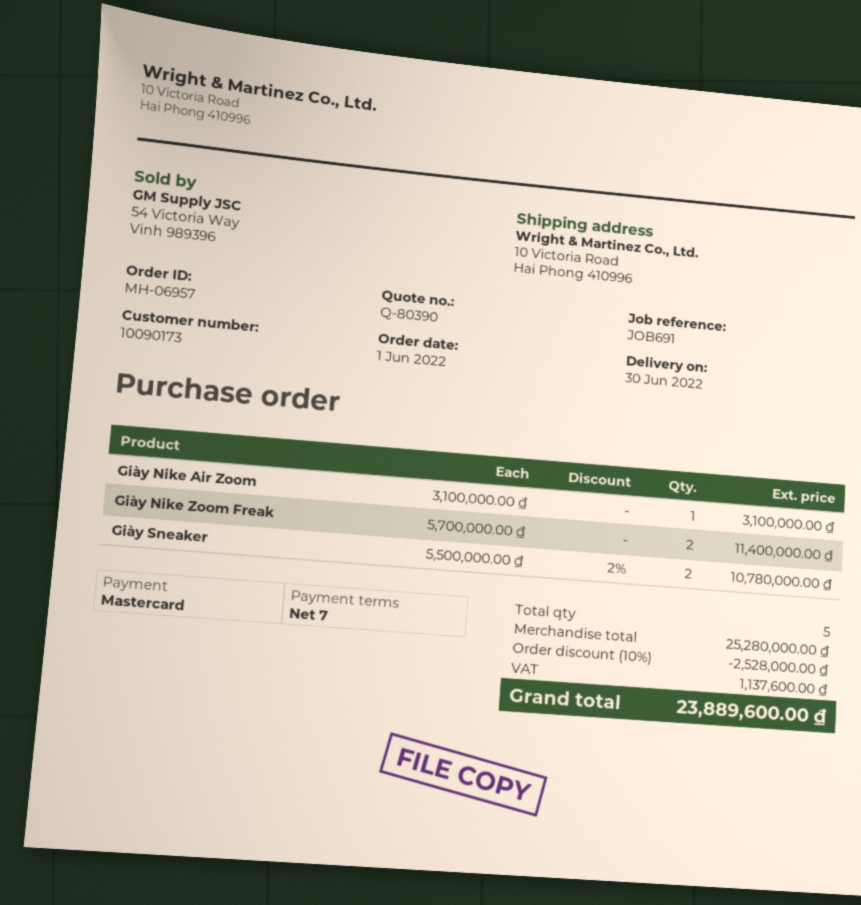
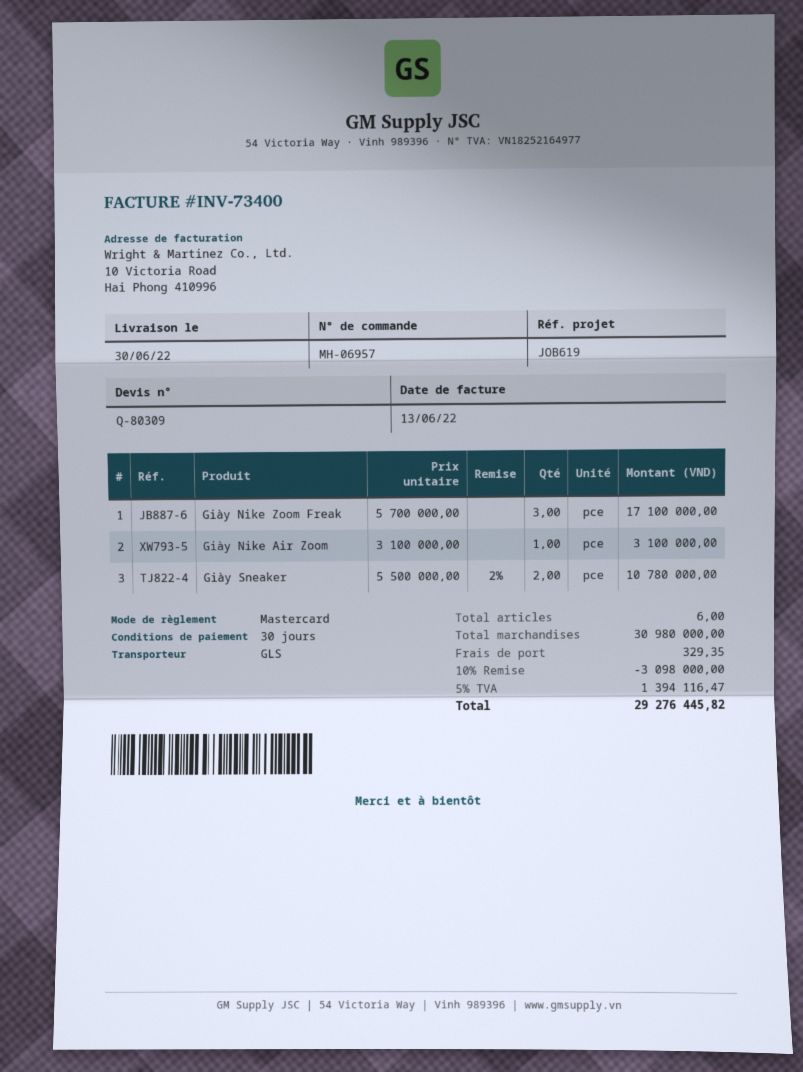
quote number: Q-80390 -> Q-80309
payment terms: 7 days -> 30 days
reference: JOB691 -> JOB619
Giày Nike Zoom Freak: 2 x 5700000.00 = 11400000.00 -> 3 x 5700000.00 = 17100000.00
total quantity: 5 -> 6
subtotal: 25280000.00 -> 30980000.00
discount: 10% = 2528000.00 -> 10% = 3098000.00
shipping: none -> 329.35
tax: 1137600.00 -> 1394116.47
total: 23889600.00 -> 29276445.82

